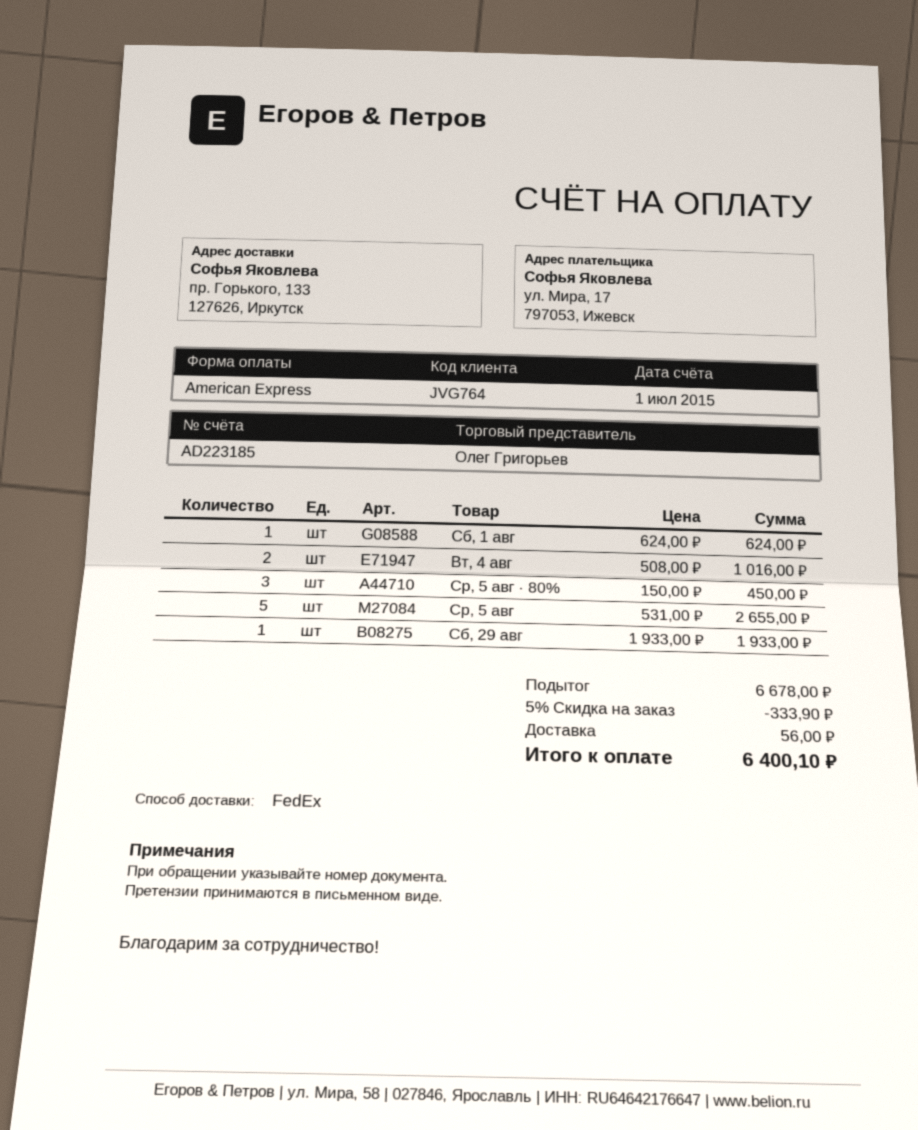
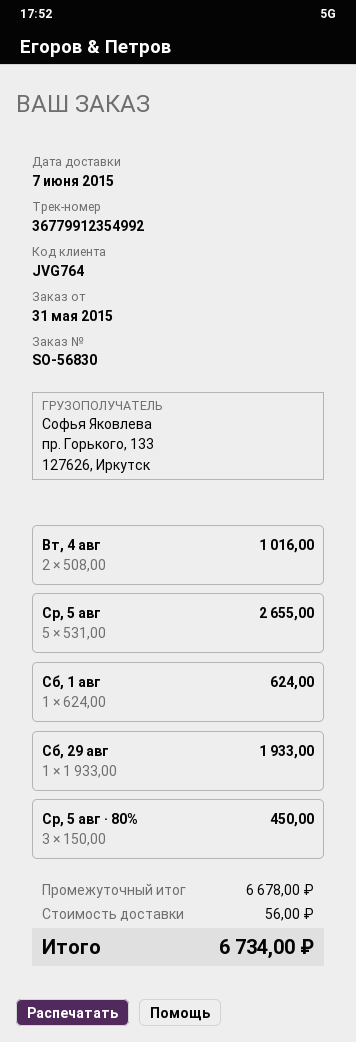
discount: 5% = 333.90 -> none
total: 6400.10 -> 6734.00

